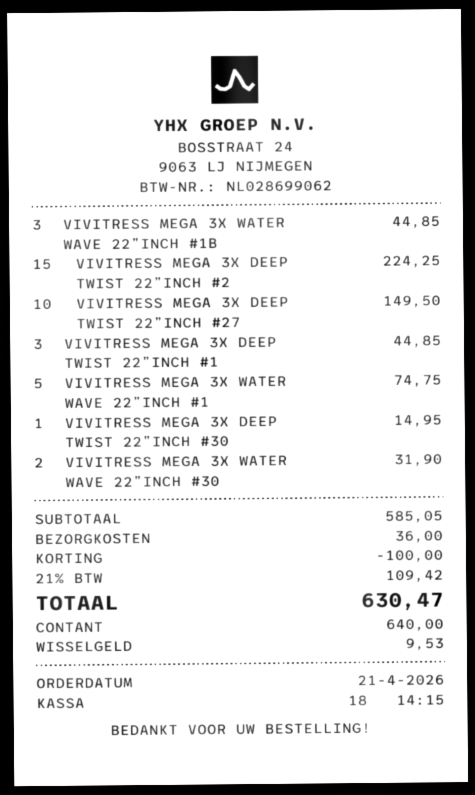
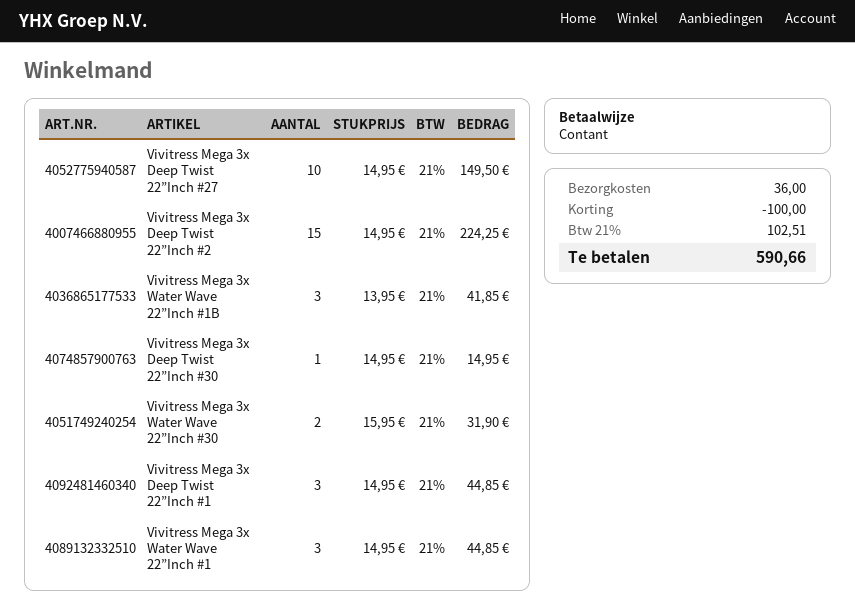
VIVITRESS MEGA 3X WATER WAVE 22”INCH #1B: 3 for 44.85 -> 3 for 41.85
VIVITRESS MEGA 3X WATER WAVE 22”INCH #1: 5 for 74.75 -> 3 for 44.85
tax: 21% = 109.42 -> 21% = 102.51
total: 630.47 -> 590.66

